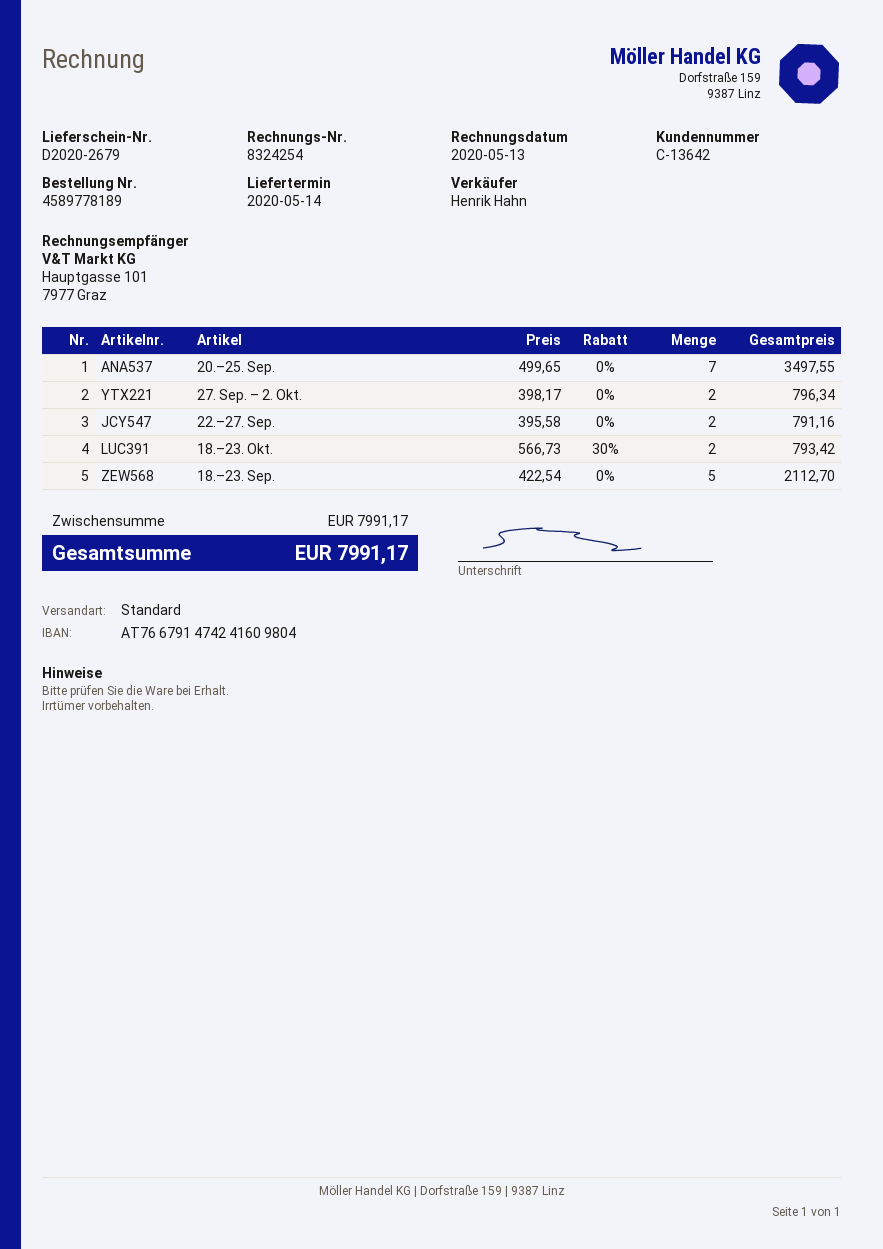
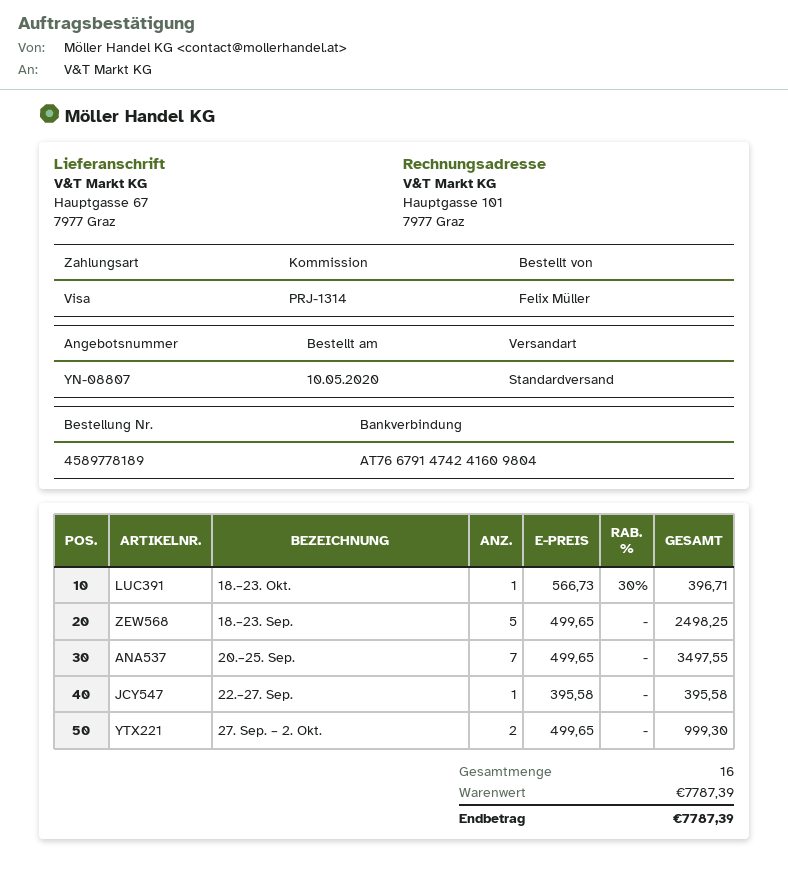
27. Sep. – 2. Okt.: 2 x 398.17 = 796.34 -> 2 x 499.65 = 999.30
22.–27. Sep.: 2 x 395.58 = 791.16 -> 1 x 395.58 = 395.58
18.–23. Okt.: 2 x 566.73 - 30% = 793.42 -> 1 x 566.73 - 30% = 396.71
18.–23. Sep.: 5 x 422.54 = 2112.70 -> 5 x 499.65 = 2498.25
subtotal: 7991.17 -> 7787.39
total: 7991.17 -> 7787.39

